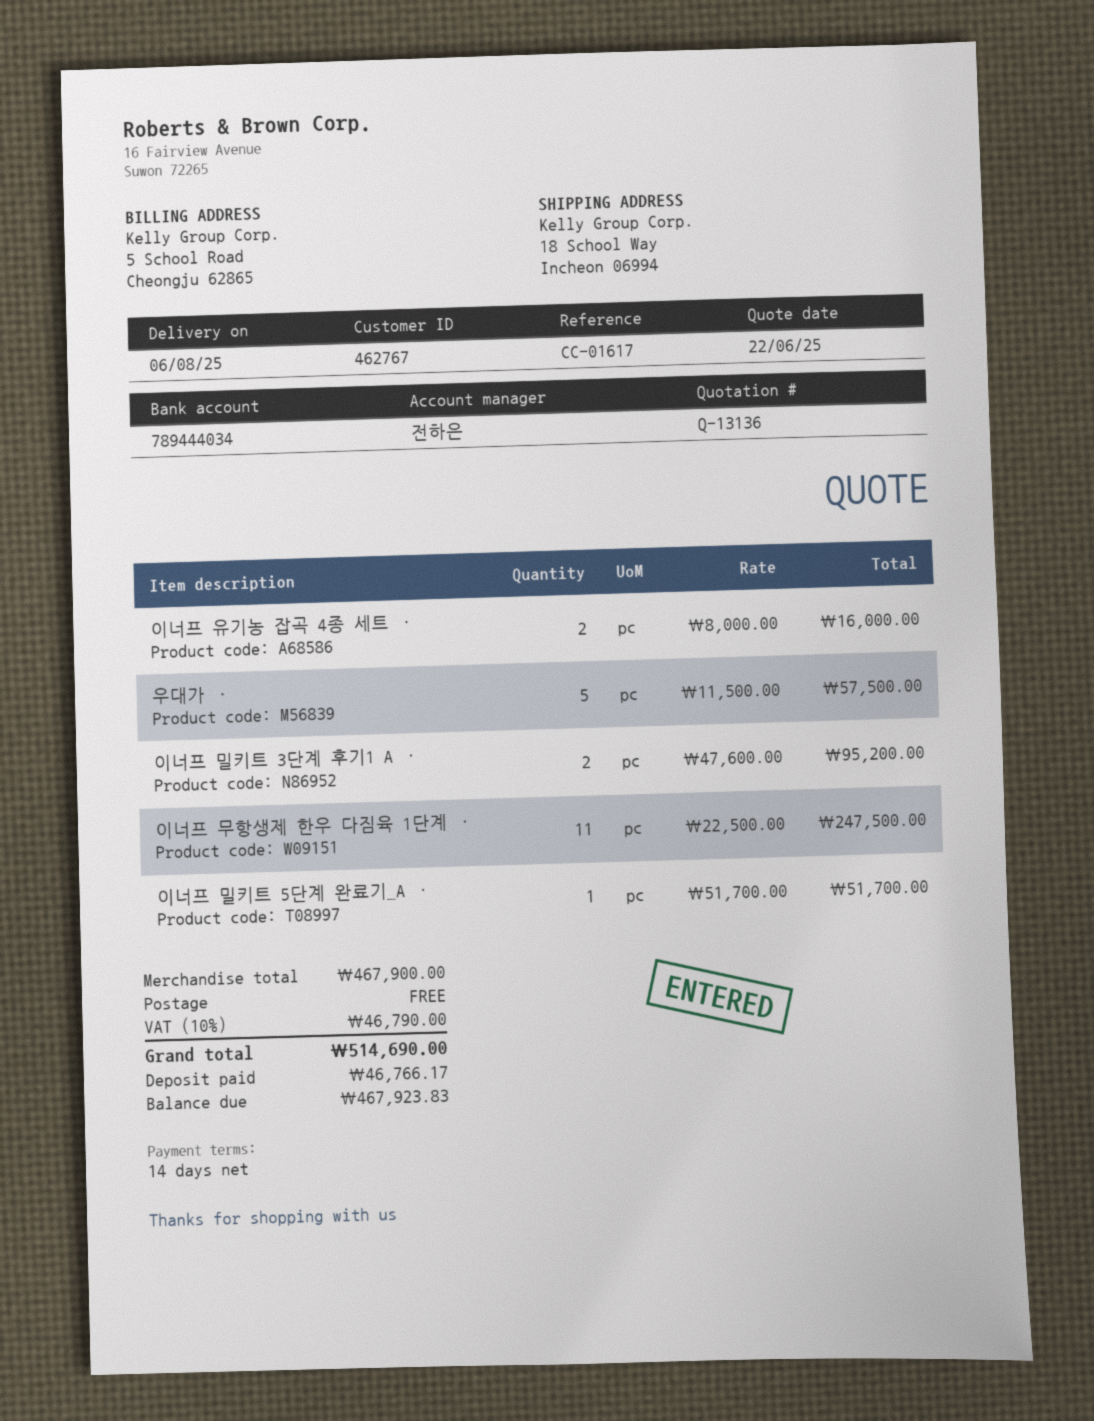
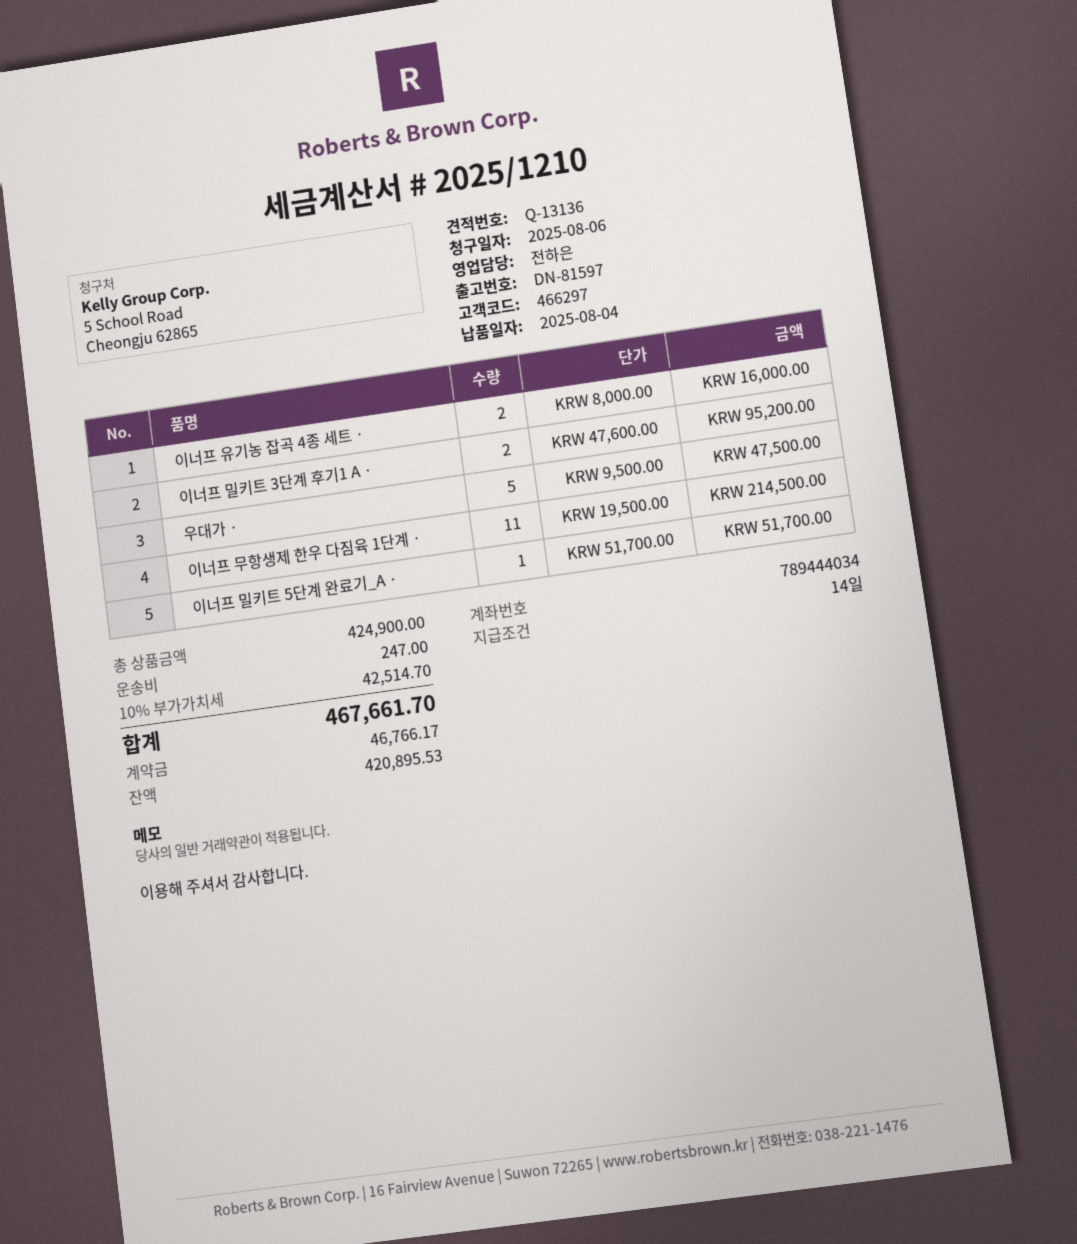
delivery date: 2025-08-06 -> 2025-08-04
customer number: 462767 -> 466297
우대가 ·: 5 x 11500.00 = 57500.00 -> 5 x 9500.00 = 47500.00
이너프 무항생제 한우 다짐육 1단계 ·: 11 x 22500.00 = 247500.00 -> 11 x 19500.00 = 214500.00
subtotal: 467900.00 -> 424900.00
shipping: 0.00 -> 247.00
tax: 10% = 46790.00 -> 10% = 42514.70
total: 514690.00 -> 467661.70
balance: 467923.83 -> 420895.53

